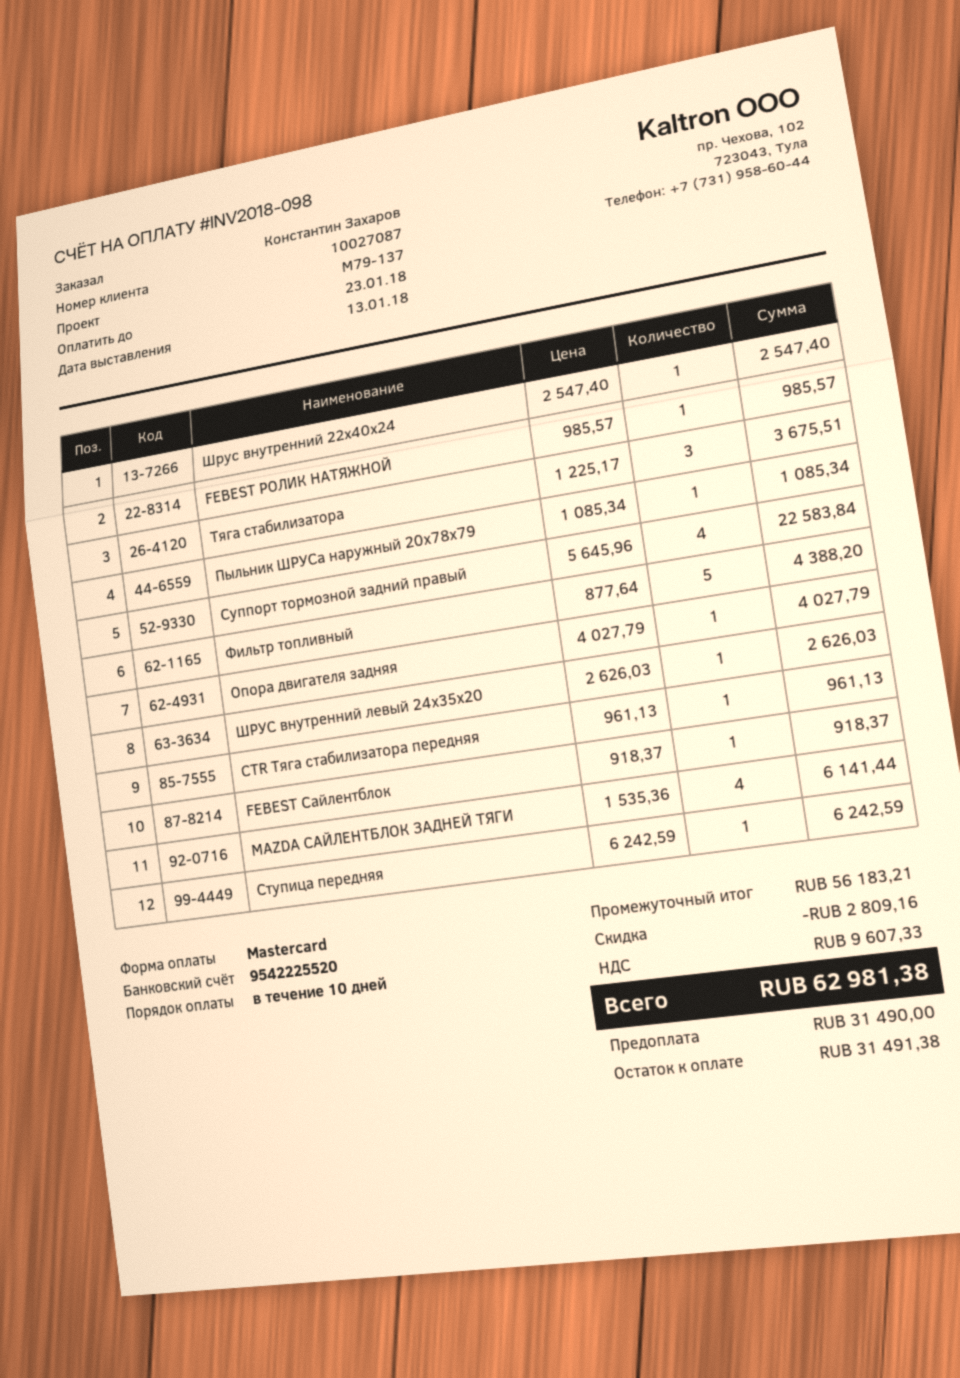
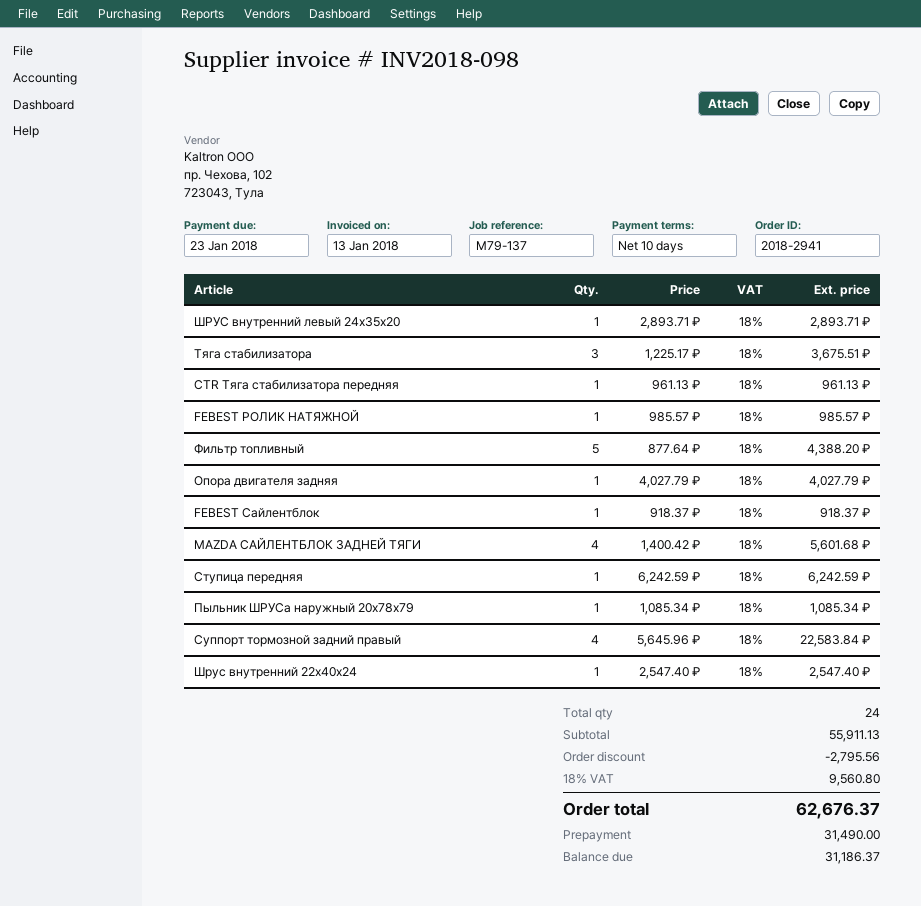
ШРУС внутренний левый 24x35x20: 1 x 2626.03 = 2626.03 -> 1 x 2893.71 = 2893.71
MAZDA САЙЛЕНТБЛОК ЗАДНЕЙ ТЯГИ: 4 x 1535.36 = 6141.44 -> 4 x 1400.42 = 5601.68
subtotal: 56183.21 -> 55911.13
discount: 2809.16 -> 2795.56
tax: 9607.33 -> 9560.80
total: 62981.38 -> 62676.37
balance: 31491.38 -> 31186.37

